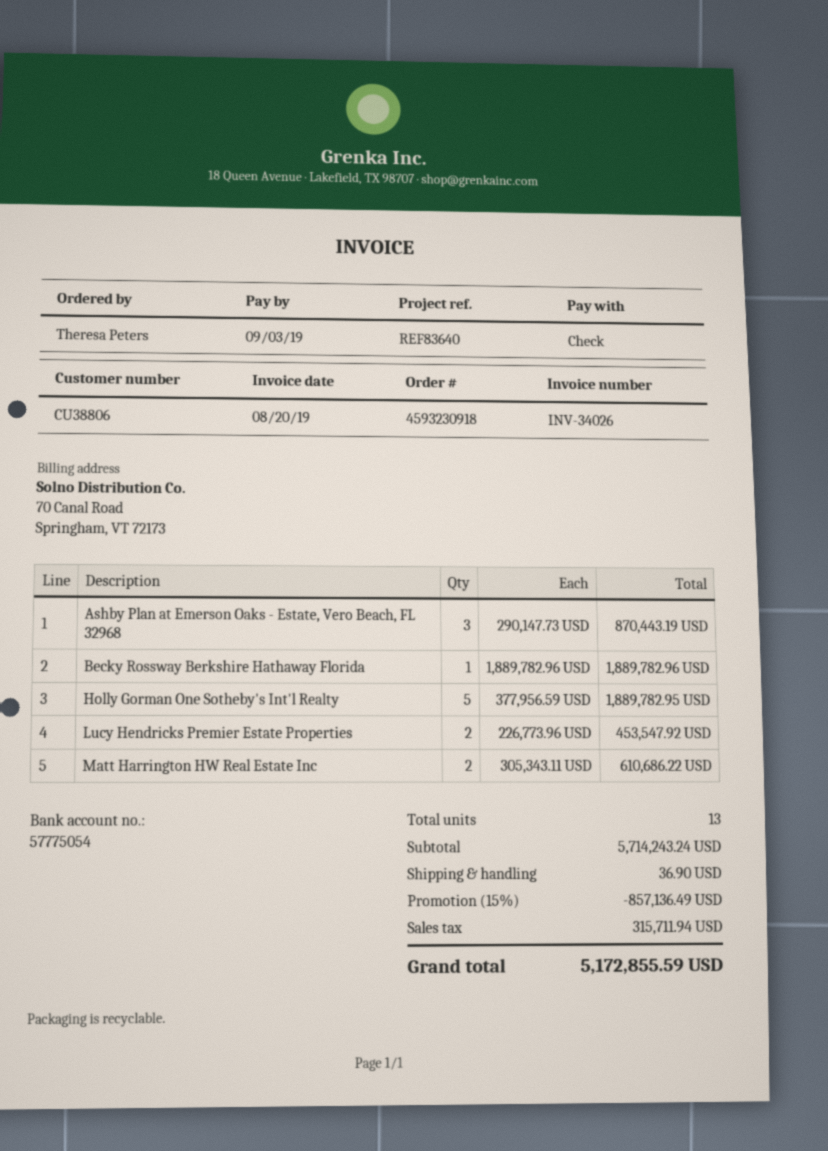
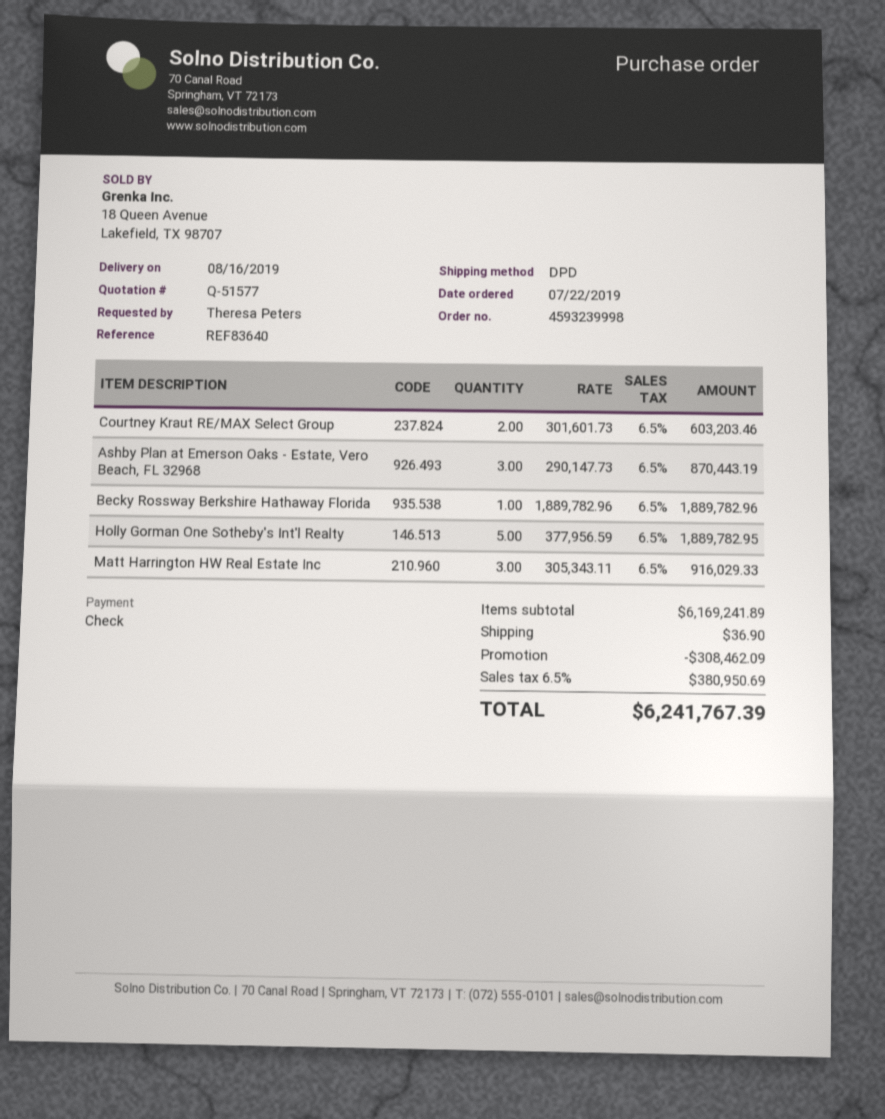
order number: 4593230918 -> 4593239998
Lucy Hendricks Premier Estate Properties: 2 x 226773.96 = 453547.92 -> none
Matt Harrington HW Real Estate Inc: 2 x 305343.11 = 610686.22 -> 3 x 305343.11 = 916029.33
Courtney Kraut RE/MAX Select Group: none -> 2 x 301601.73 = 603203.46
subtotal: 5714243.24 -> 6169241.89
discount: 857136.49 -> 308462.09
tax: 315711.94 -> 380950.69
total: 5172855.59 -> 6241767.39

